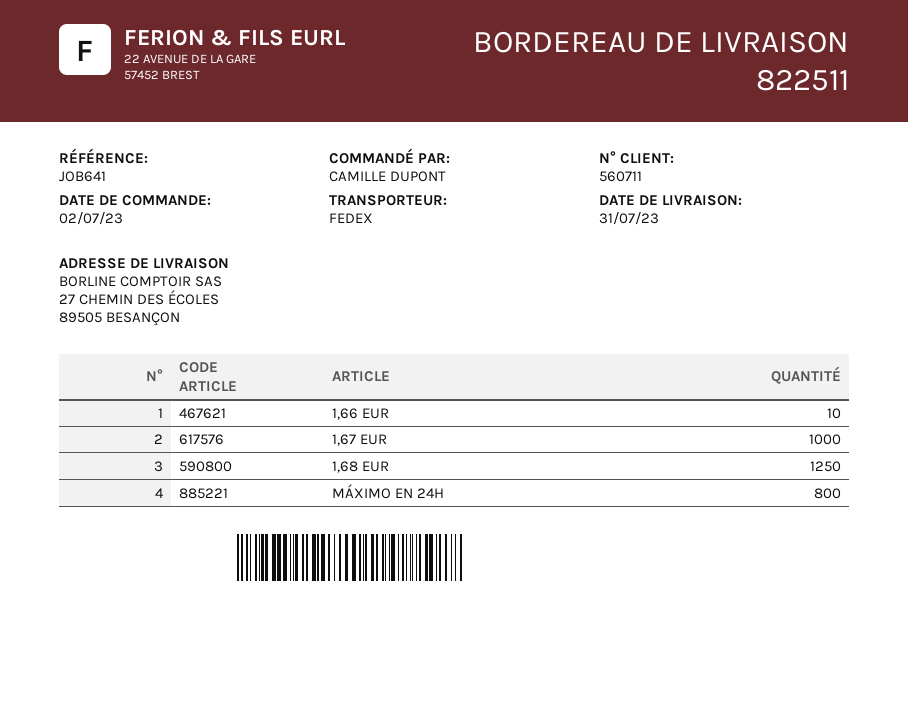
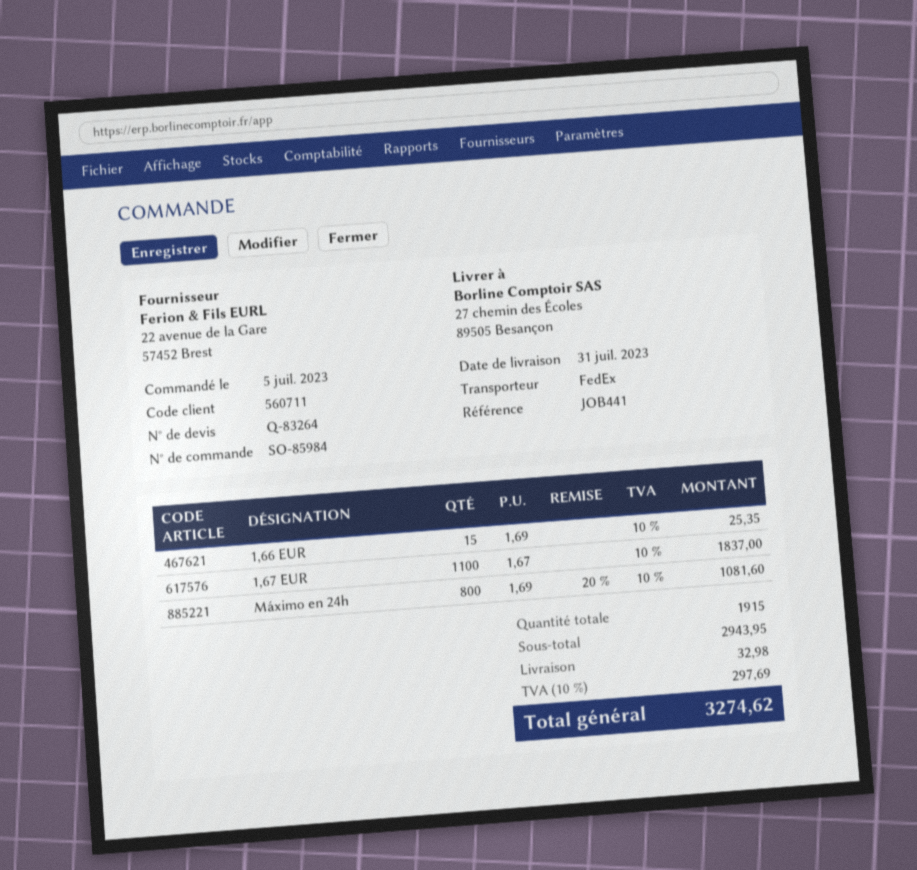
order date: 2023-07-02 -> 2023-07-05
reference: JOB641 -> JOB441
1,66 EUR: 10 -> 15
1,67 EUR: 1000 -> 1100
1,68 EUR: 1250 -> none

